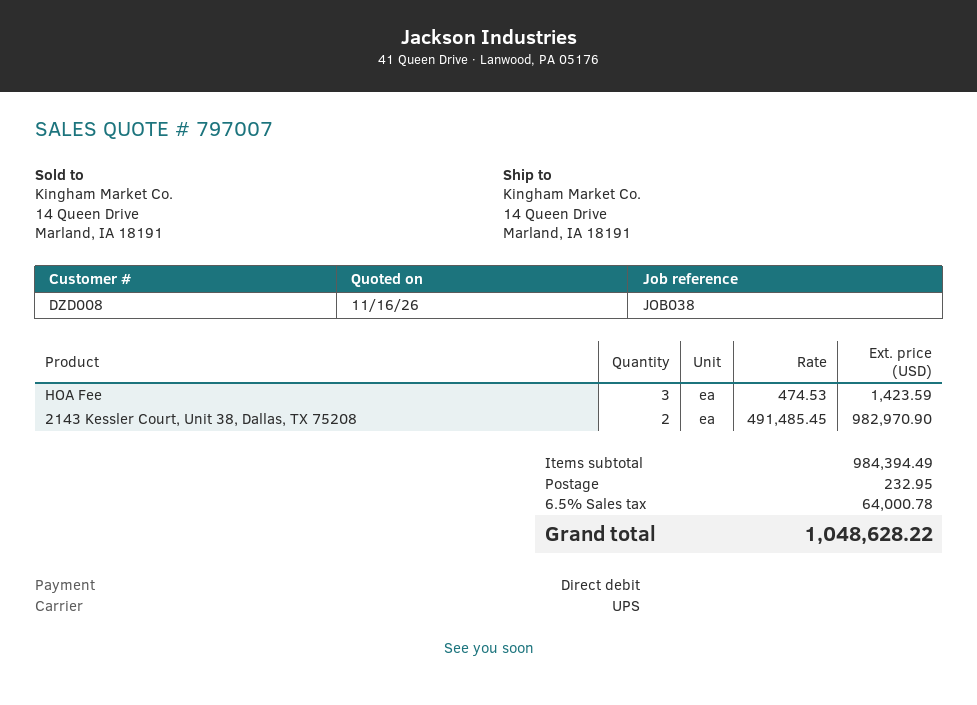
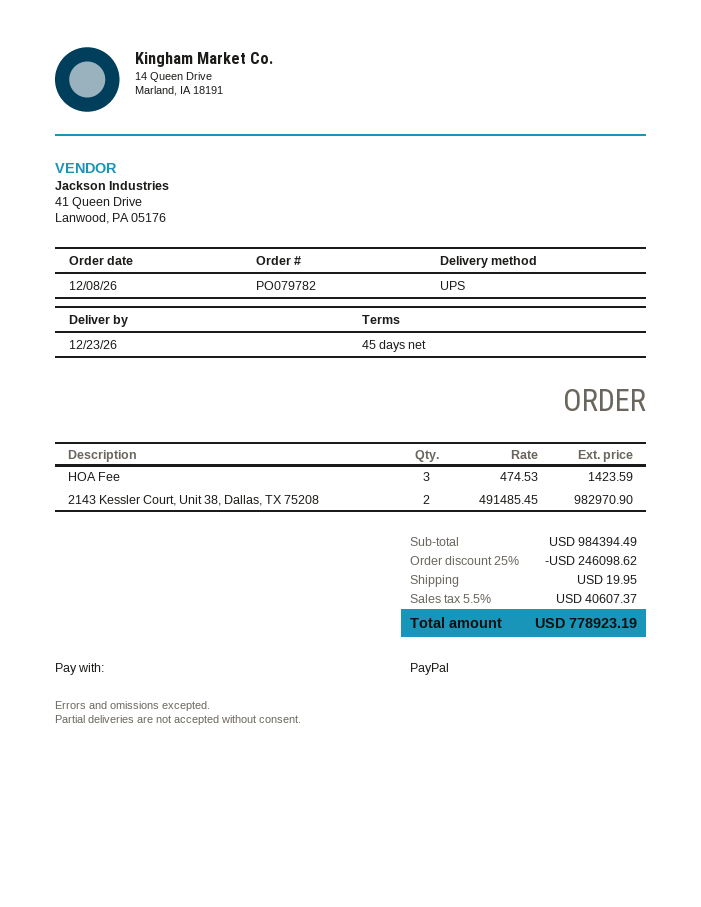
payment method: direct debit -> PayPal
discount: none -> 25% = 246098.62
shipping: 232.95 -> 19.95
tax: 6.5% = 64000.78 -> 5.5% = 40607.37
total: 1048628.22 -> 778923.19

